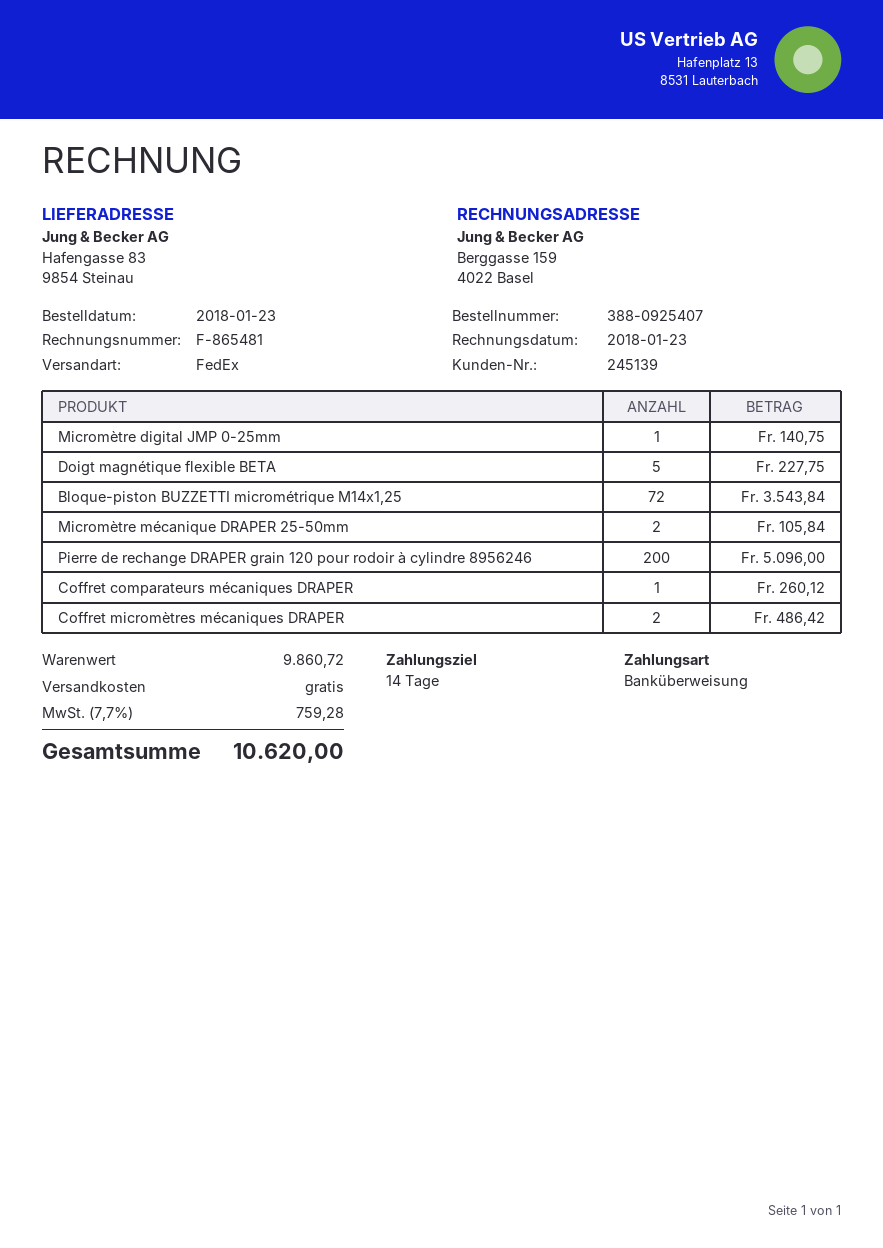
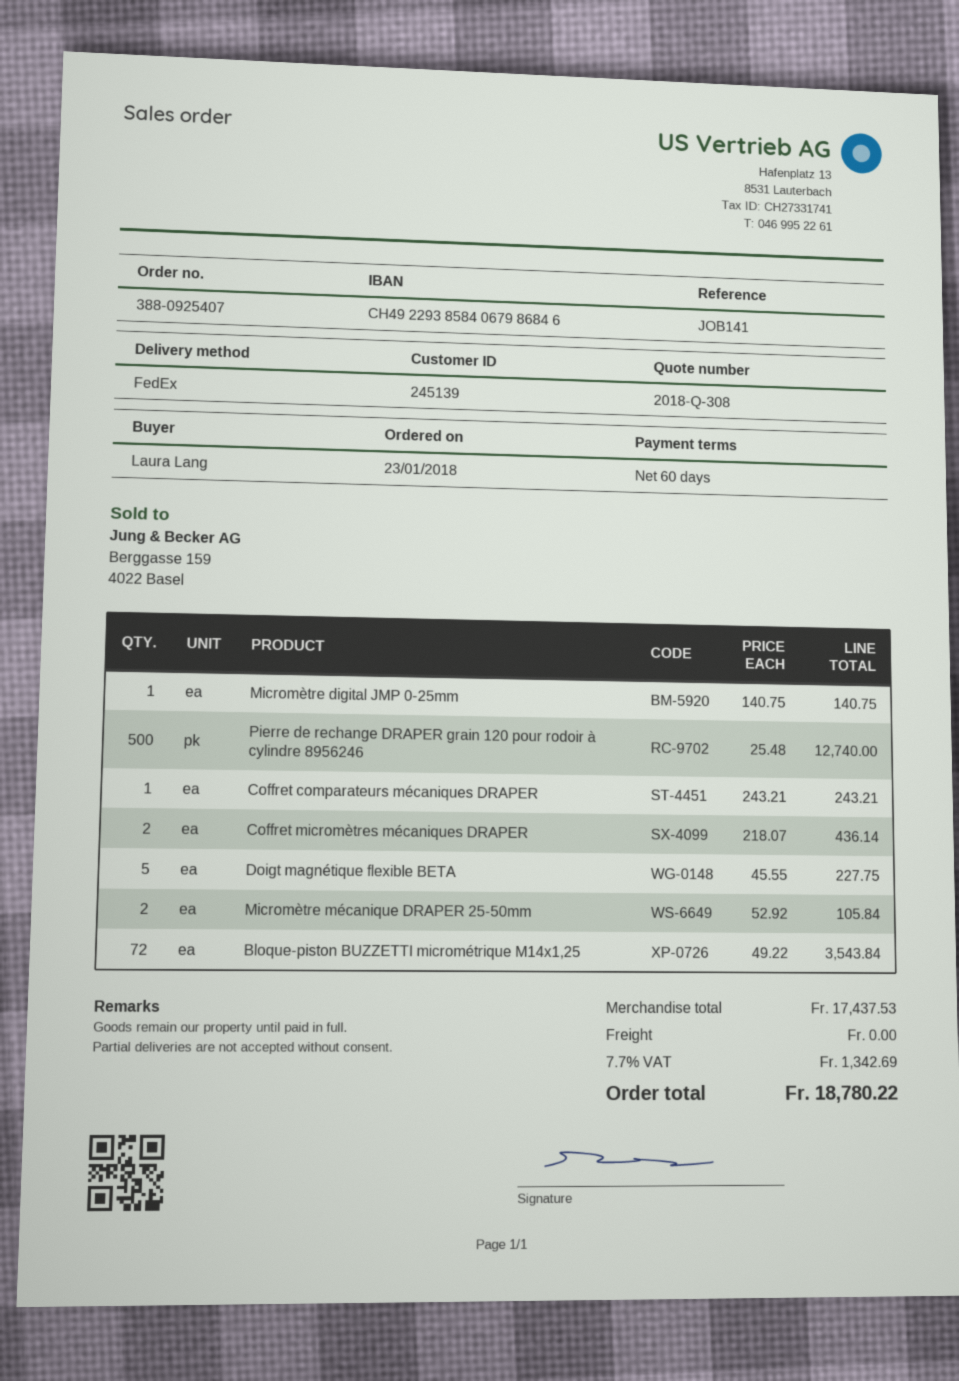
payment terms: 14 days -> 60 days
Pierre de rechange DRAPER grain 120 pour rodoir à cylindre 8956246: 200 for 5096.00 -> 500 for 12740.00
Coffret comparateurs mécaniques DRAPER: 1 for 260.12 -> 1 for 243.21
Coffret micromètres mécaniques DRAPER: 2 for 486.42 -> 2 for 436.14
subtotal: 9860.72 -> 17437.53
tax: 7.7% = 759.28 -> 7.7% = 1342.69
total: 10620.00 -> 18780.22

